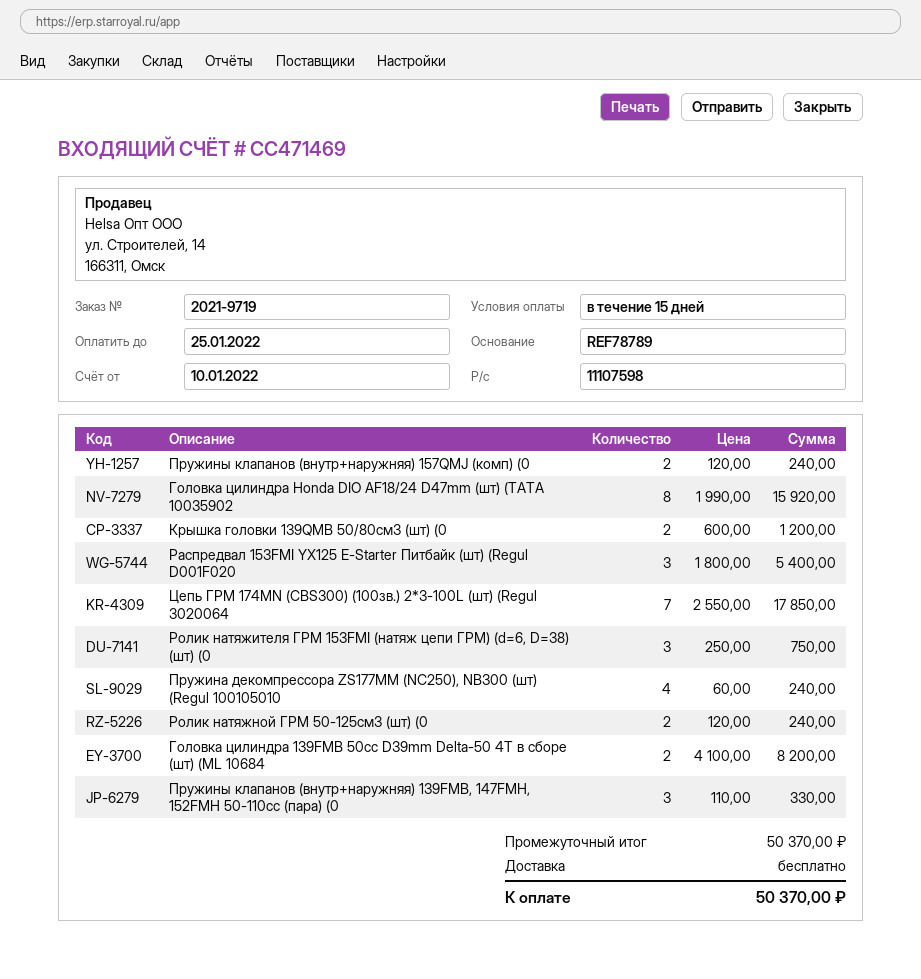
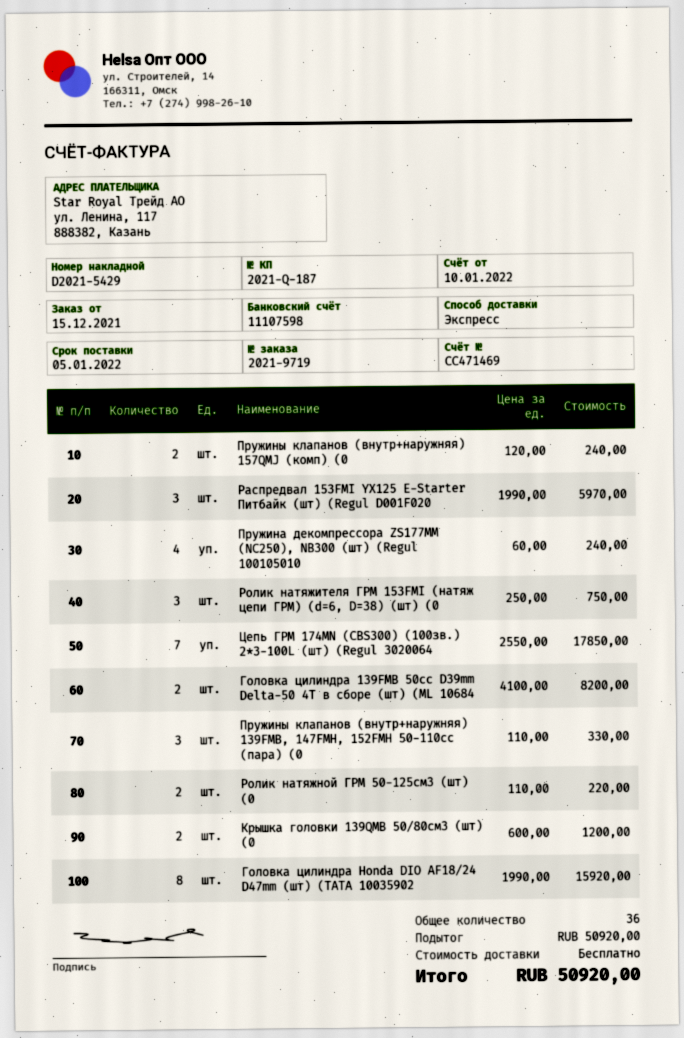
Распредвал 153FMI YX125 E-Starter Питбайк (шт) (Regul D001F020: 3 x 1800.00 = 5400.00 -> 3 x 1990.00 = 5970.00
Ролик натяжной ГРМ 50-125см3 (шт) (0: 2 x 120.00 = 240.00 -> 2 x 110.00 = 220.00
subtotal: 50370.00 -> 50920.00
total: 50370.00 -> 50920.00

